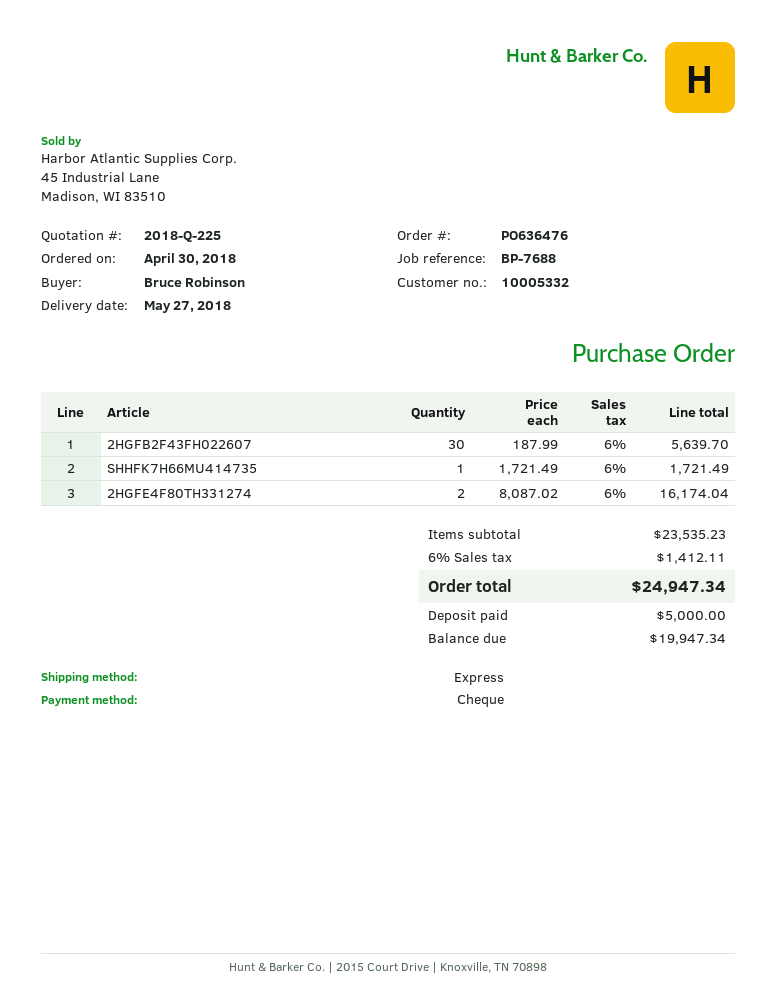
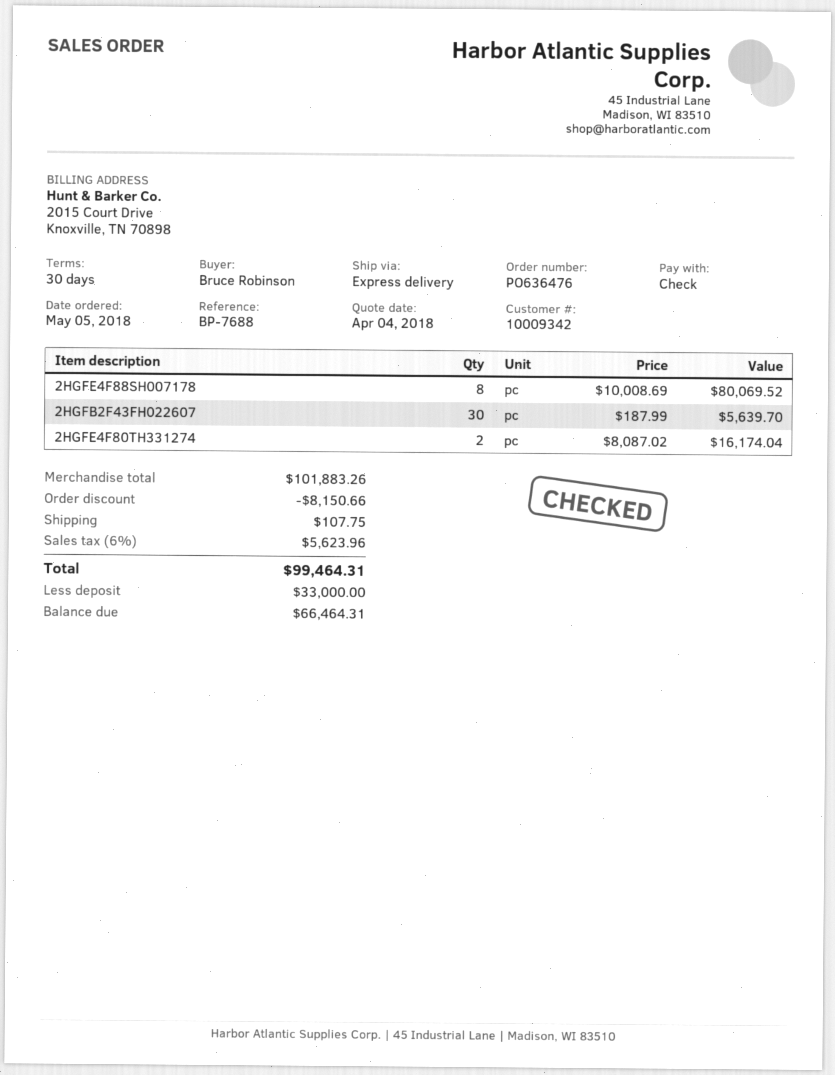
order date: 2018-04-30 -> 2018-05-05
customer number: 10005332 -> 10009342
SHHFK7H66MU414735: 1 x 1721.49 = 1721.49 -> none
2HGFE4F88SH007178: none -> 8 x 10008.69 = 80069.52
subtotal: 23535.23 -> 101883.26
discount: none -> 8150.66
shipping: none -> 107.75
tax: 6% = 1412.11 -> 6% = 5623.96
total: 24947.34 -> 99464.31
deposit: 5000.00 -> 33000.00
balance: 19947.34 -> 66464.31

